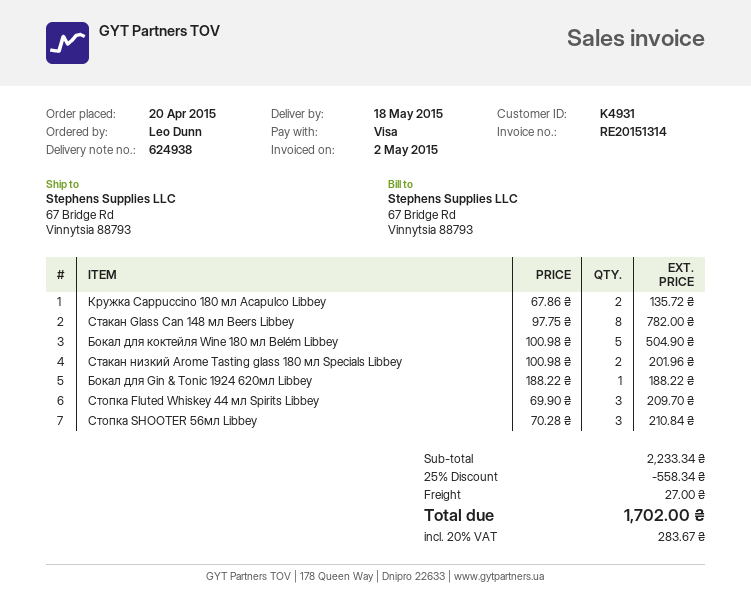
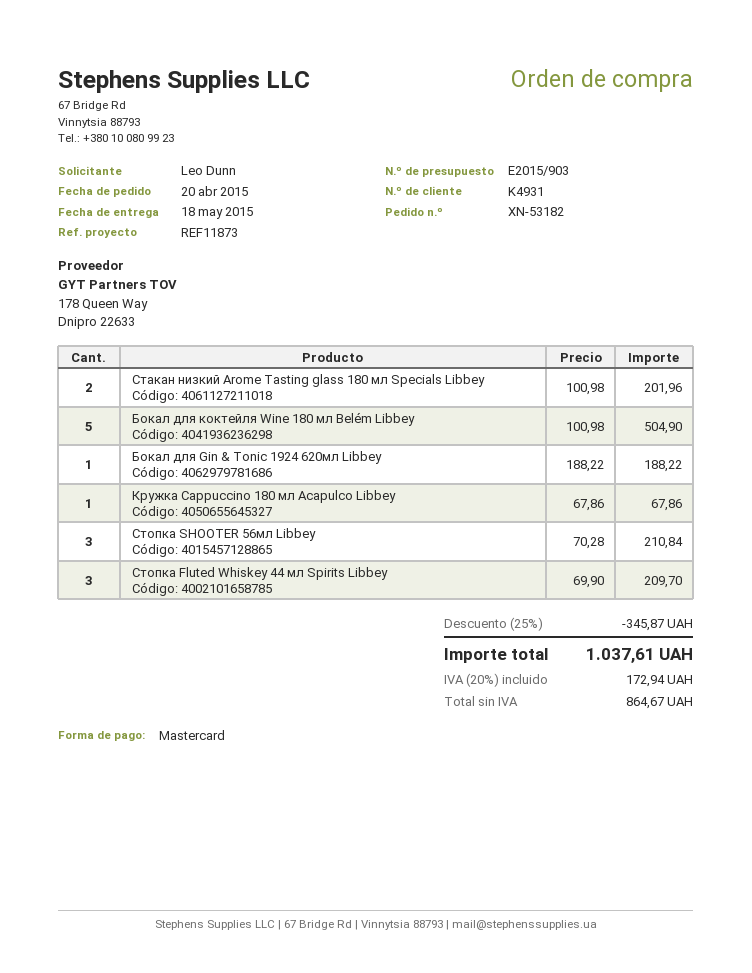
payment method: Visa -> Mastercard
Кружка Cappuccino 180 мл Acapulco Libbey: 2 x 67.86 = 135.72 -> 1 x 67.86 = 67.86
Стакан Glass Can 148 мл Beers Libbey: 8 x 97.75 = 782.00 -> none
discount: 25% = 558.34 -> 25% = 345.87
shipping: 27.00 -> none
tax: 20% = 283.67 -> 20% = 172.94
total: 1702.00 -> 1037.61

